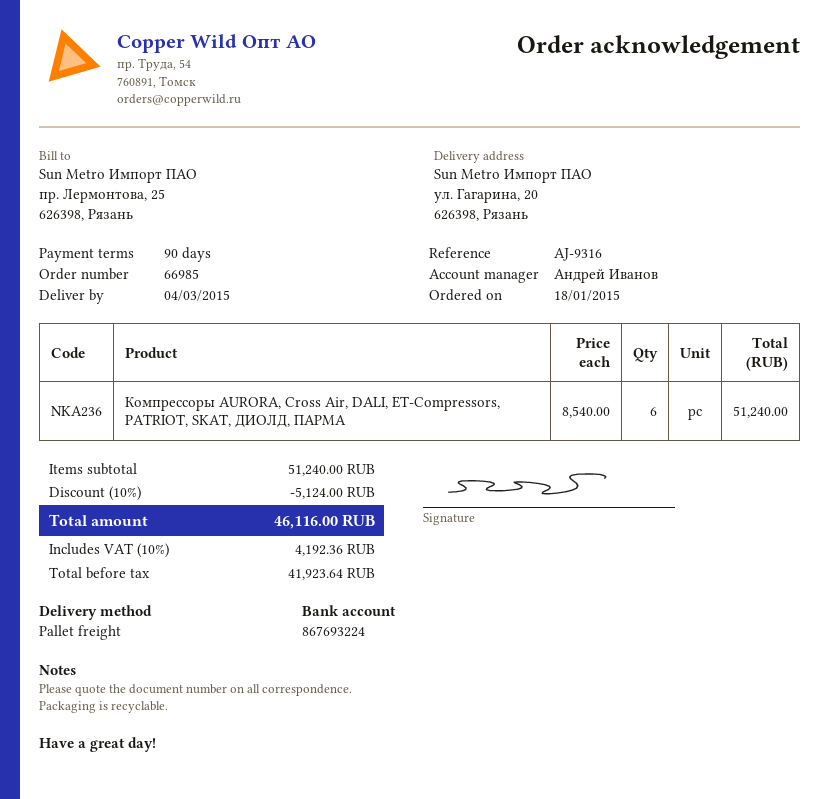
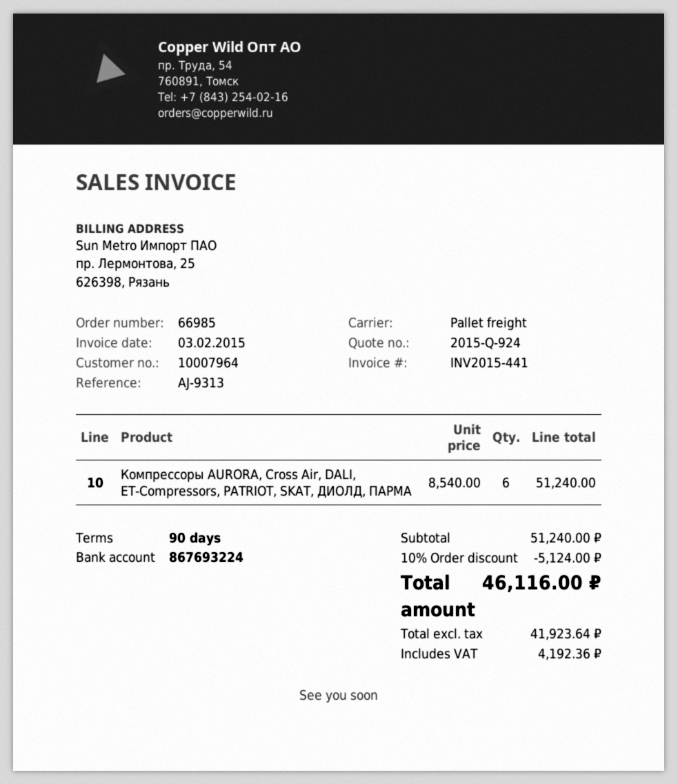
reference: AJ-9316 -> AJ-9313

